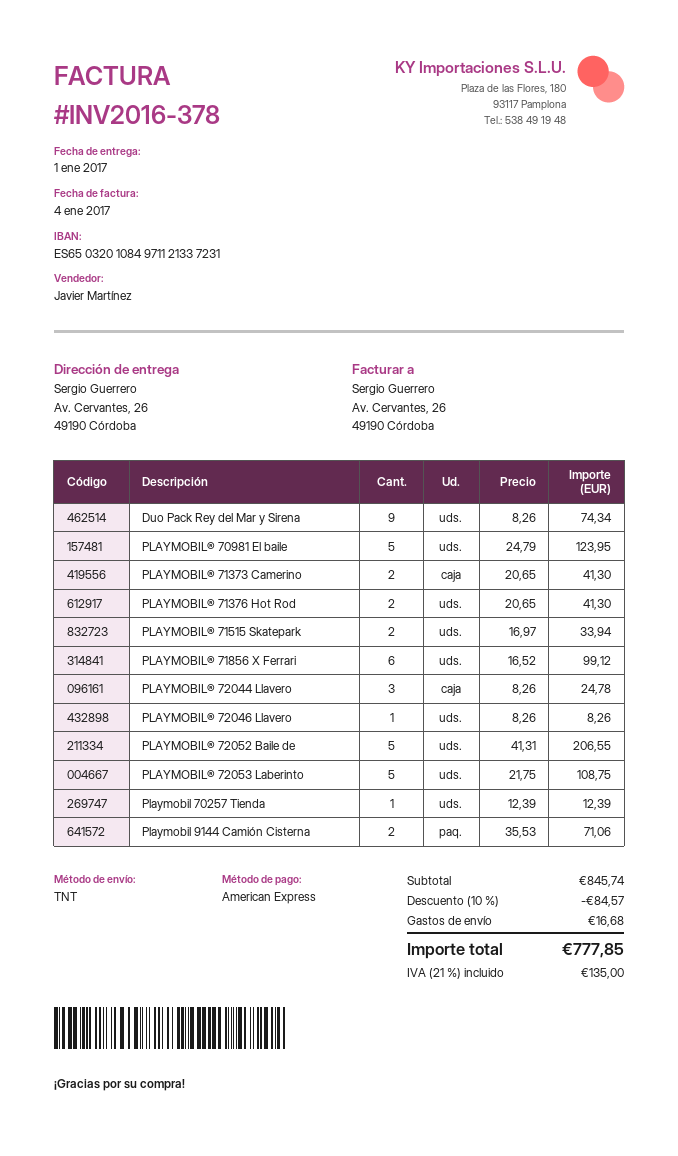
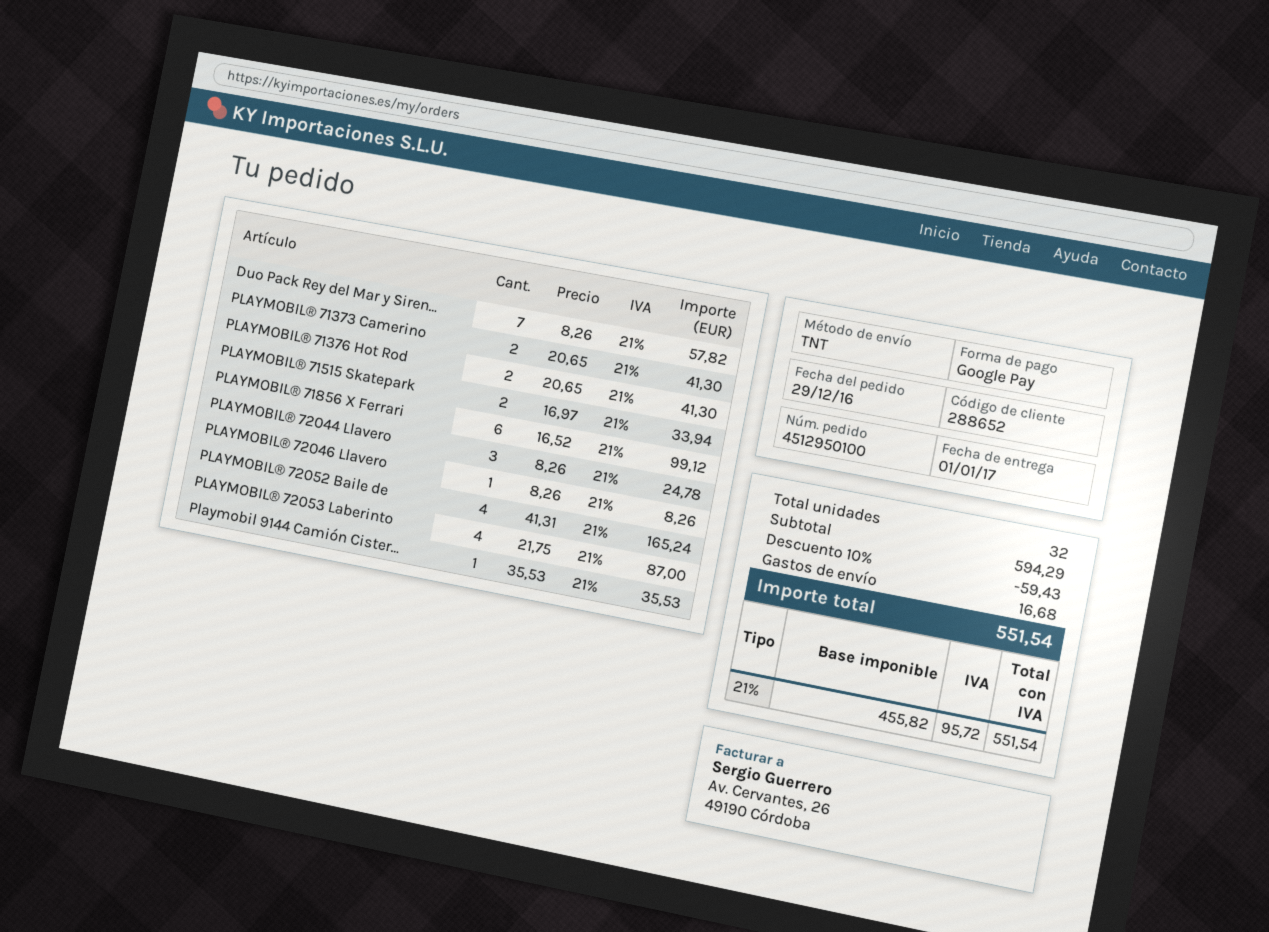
payment method: American Express -> Google Pay
Duo Pack Rey del Mar y Sirena: 9 x 8.26 = 74.34 -> 7 x 8.26 = 57.82
PLAYMOBIL® 70981 El baile: 5 x 24.79 = 123.95 -> none
PLAYMOBIL® 72052 Baile de: 5 x 41.31 = 206.55 -> 4 x 41.31 = 165.24
PLAYMOBIL® 72053 Laberinto: 5 x 21.75 = 108.75 -> 4 x 21.75 = 87.00
Playmobil 70257 Tienda: 1 x 12.39 = 12.39 -> none
Playmobil 9144 Camión Cisterna: 2 x 35.53 = 71.06 -> 1 x 35.53 = 35.53
subtotal: 845.74 -> 594.29
discount: 10% = 84.57 -> 10% = 59.43
tax: 21% = 135.00 -> 21% = 95.72
total: 777.85 -> 551.54

